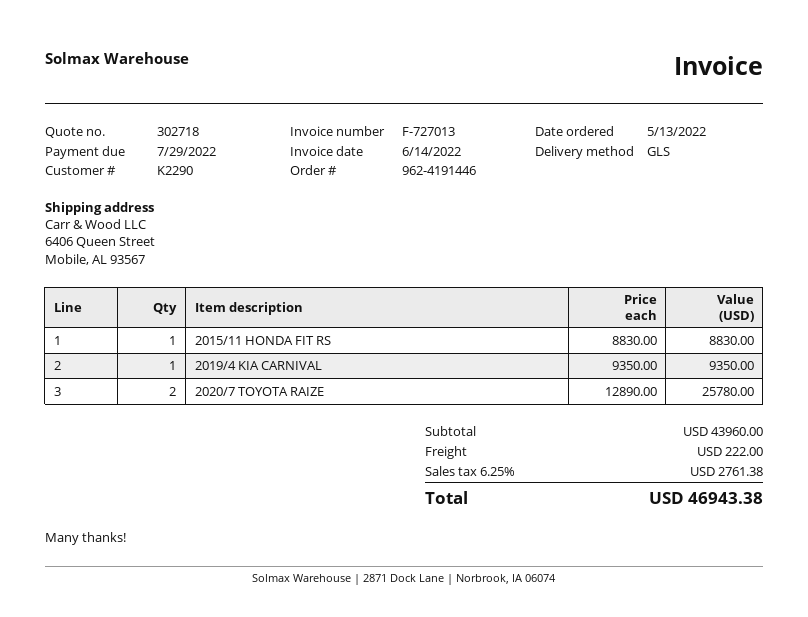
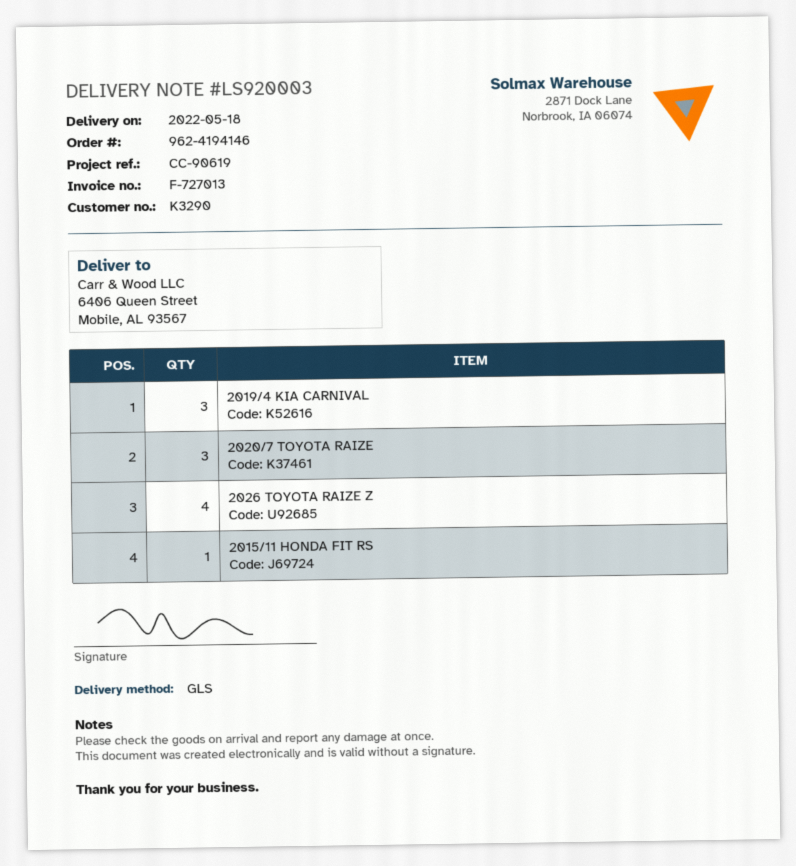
order number: 962-4191446 -> 962-4194146
customer number: K2290 -> K3290
2019/4 KIA CARNIVAL: 1 -> 3
2020/7 TOYOTA RAIZE: 2 -> 3
2026 TOYOTA RAIZE Z: none -> 4

